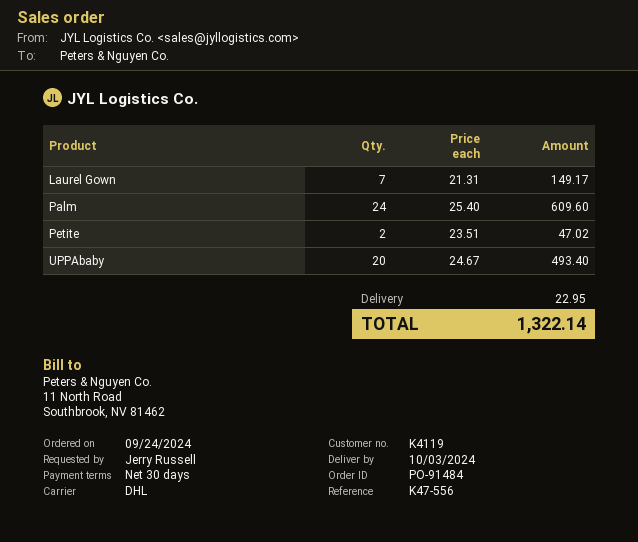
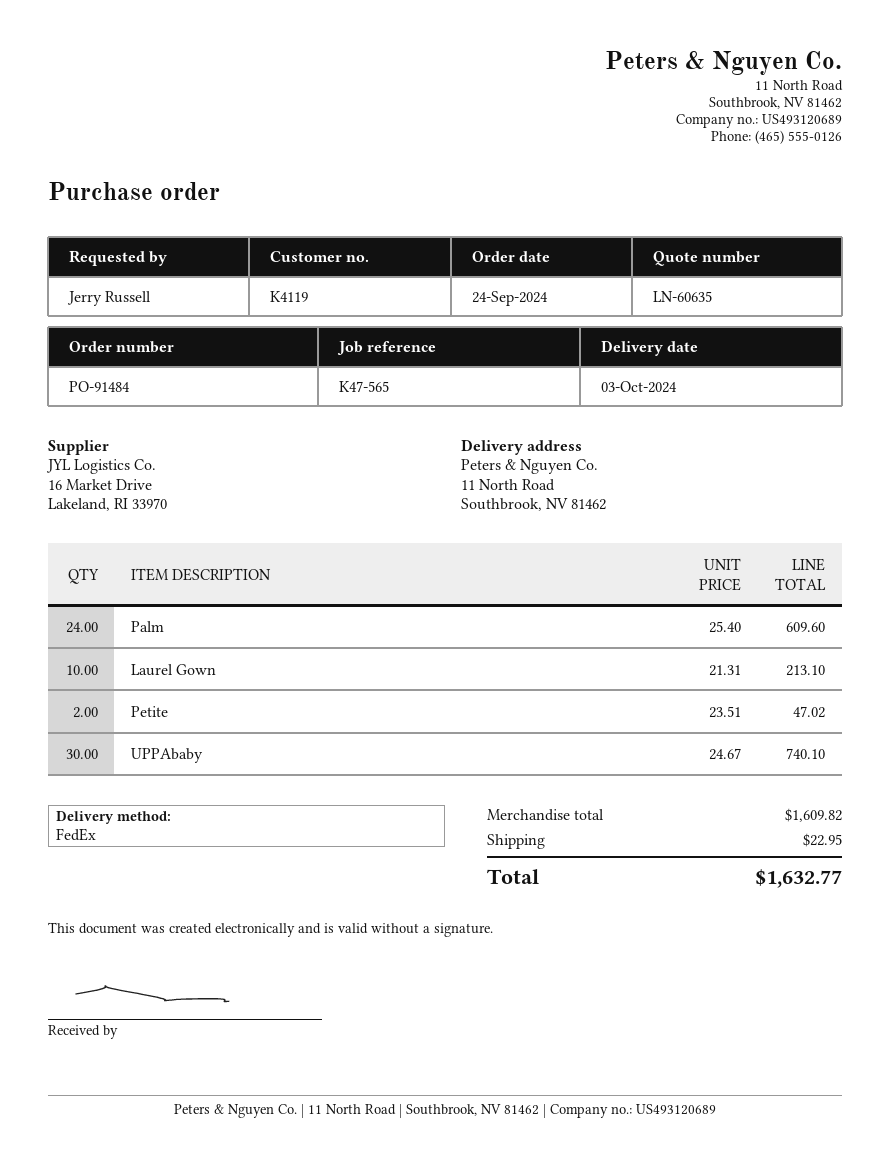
reference: K47-556 -> K47-565
shipping method: DHL -> FedEx
Laurel Gown: 7 x 21.31 = 149.17 -> 10 x 21.31 = 213.10
UPPAbaby: 20 x 24.67 = 493.40 -> 30 x 24.67 = 740.10
total: 1322.14 -> 1632.77

